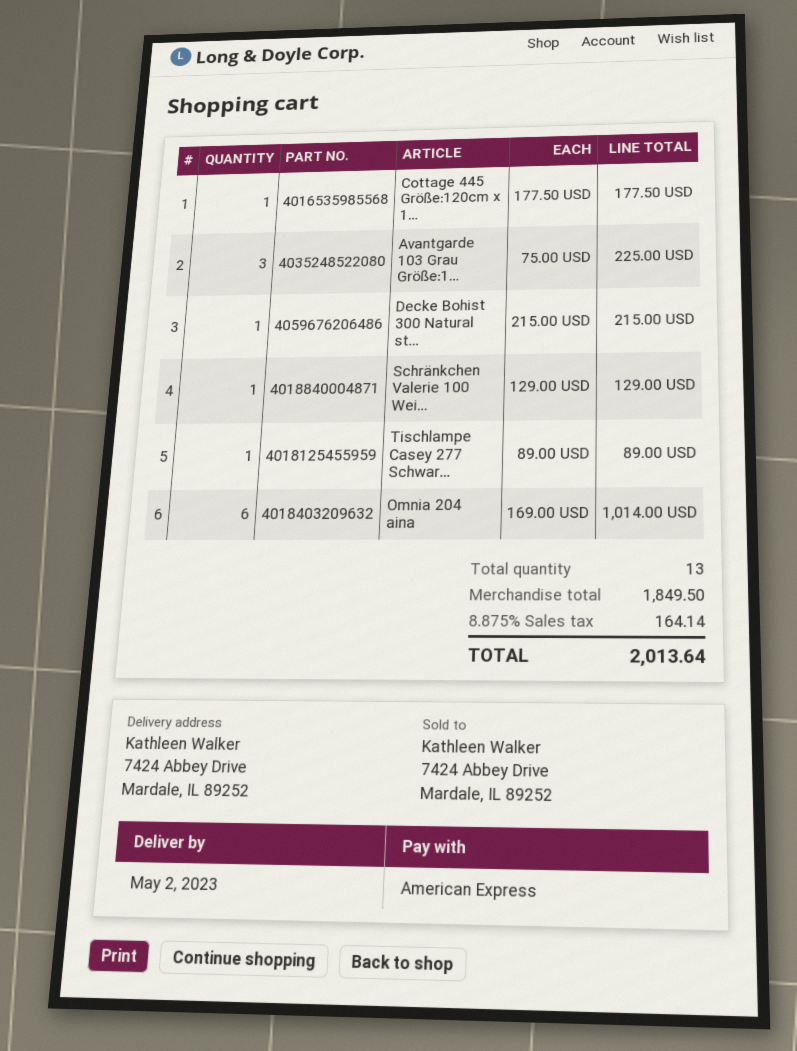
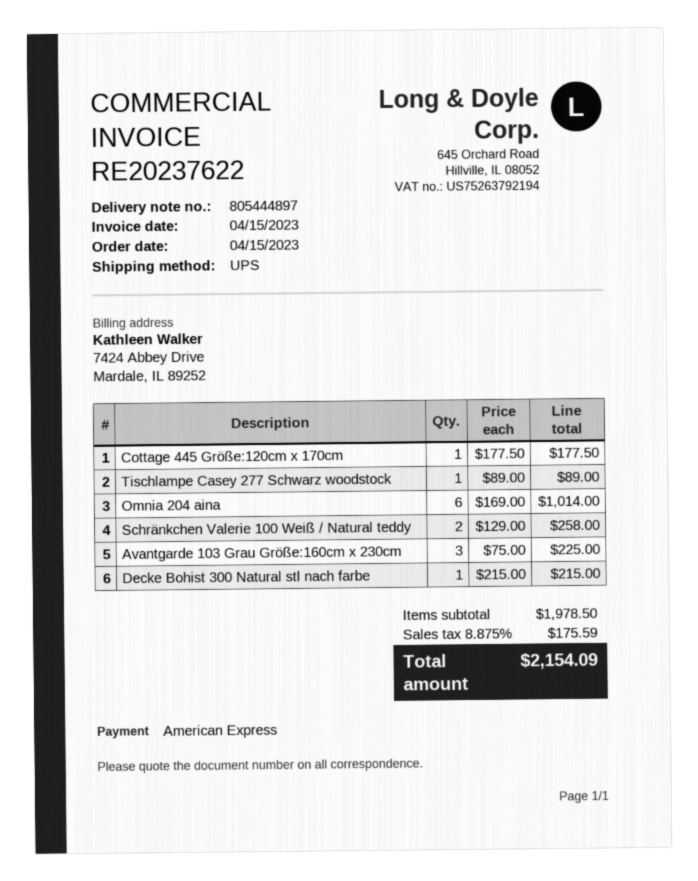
Schränkchen Valerie 100 Wei...: 1 x 129.00 = 129.00 -> 2 x 129.00 = 258.00
subtotal: 1849.50 -> 1978.50
tax: 8.875% = 164.14 -> 8.875% = 175.59
total: 2013.64 -> 2154.09

